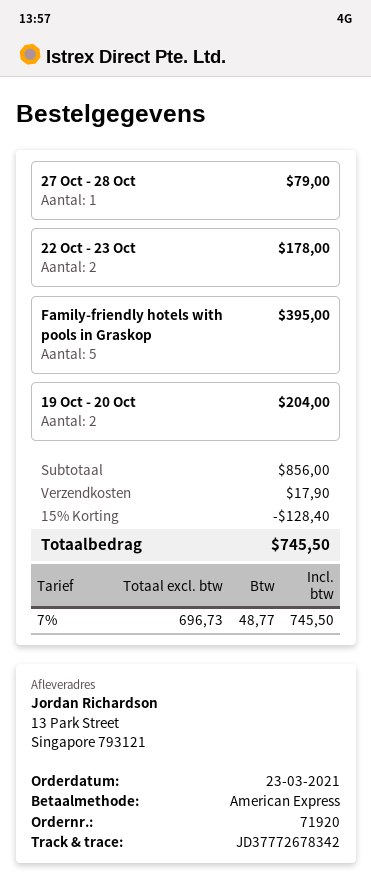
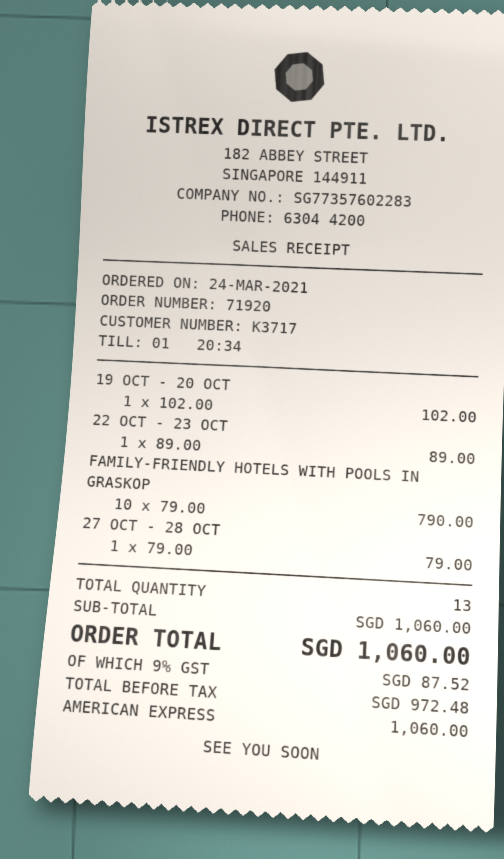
order date: 2021-03-23 -> 2021-03-24
22 Oct - 23 Oct: 2 for 178.00 -> 1 for 89.00
Family-friendly hotels with pools in Graskop: 5 for 395.00 -> 10 for 790.00
19 Oct - 20 Oct: 2 for 204.00 -> 1 for 102.00
subtotal: 856.00 -> 1060.00
discount: 15% = 128.40 -> none
shipping: 17.90 -> none
net: 696.73 -> 972.48
tax: 7% = 48.77 -> 9% = 87.52
total: 745.50 -> 1060.00

